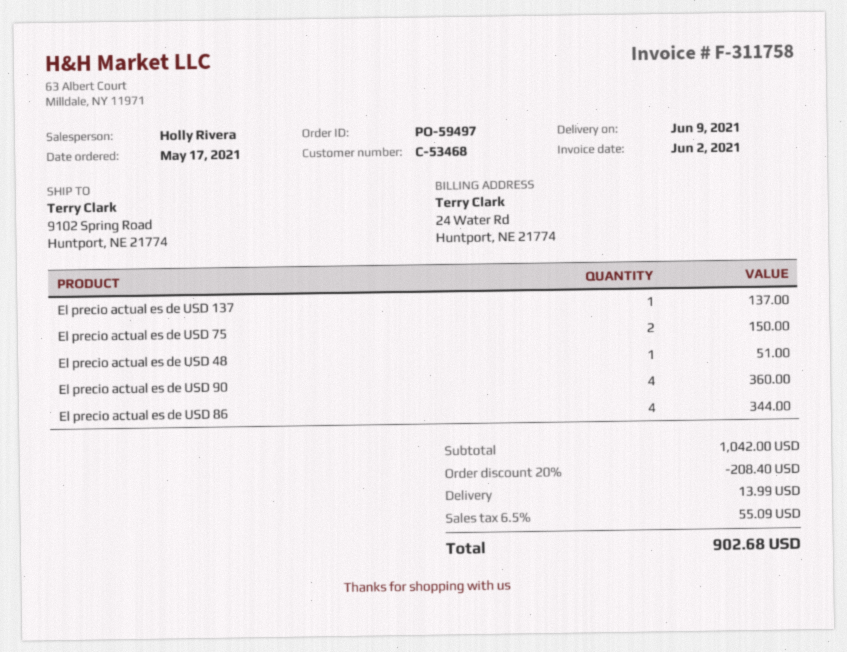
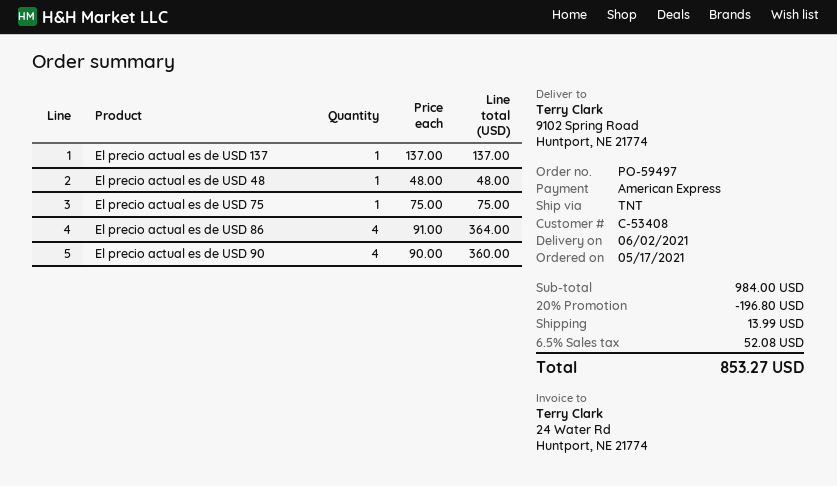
delivery date: 2021-06-09 -> 2021-06-02
customer number: C-53468 -> C-53408
El precio actual es de USD 75: 2 for 150.00 -> 1 for 75.00
El precio actual es de USD 48: 1 for 51.00 -> 1 for 48.00
El precio actual es de USD 86: 4 for 344.00 -> 4 for 364.00
subtotal: 1042.00 -> 984.00
discount: 20% = 208.40 -> 20% = 196.80
tax: 6.5% = 55.09 -> 6.5% = 52.08
total: 902.68 -> 853.27

